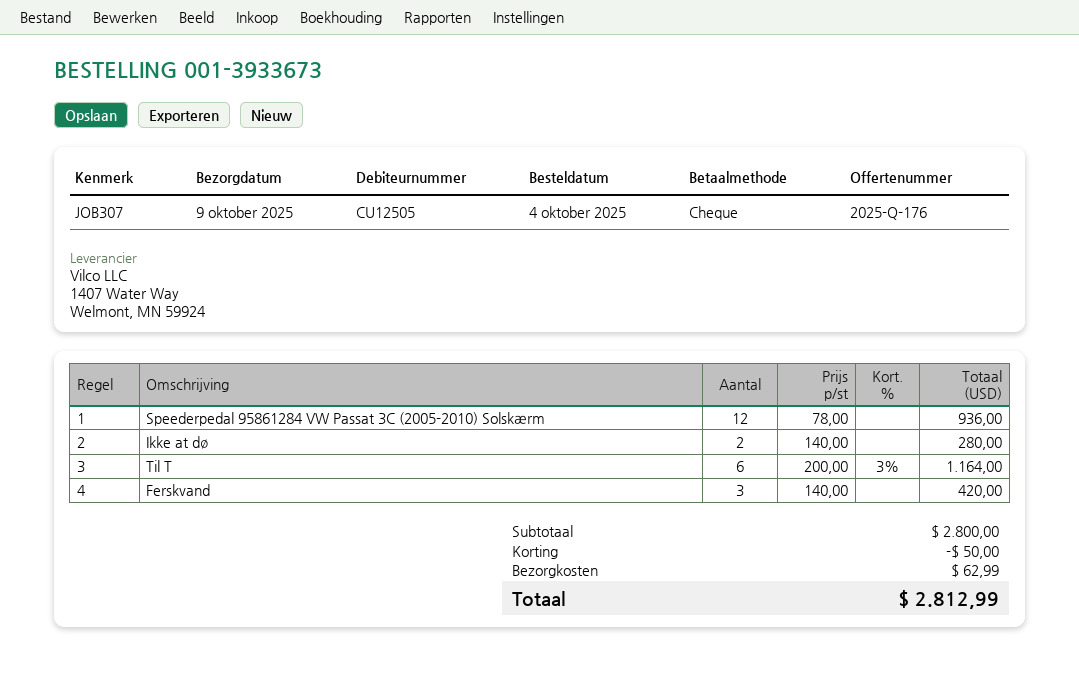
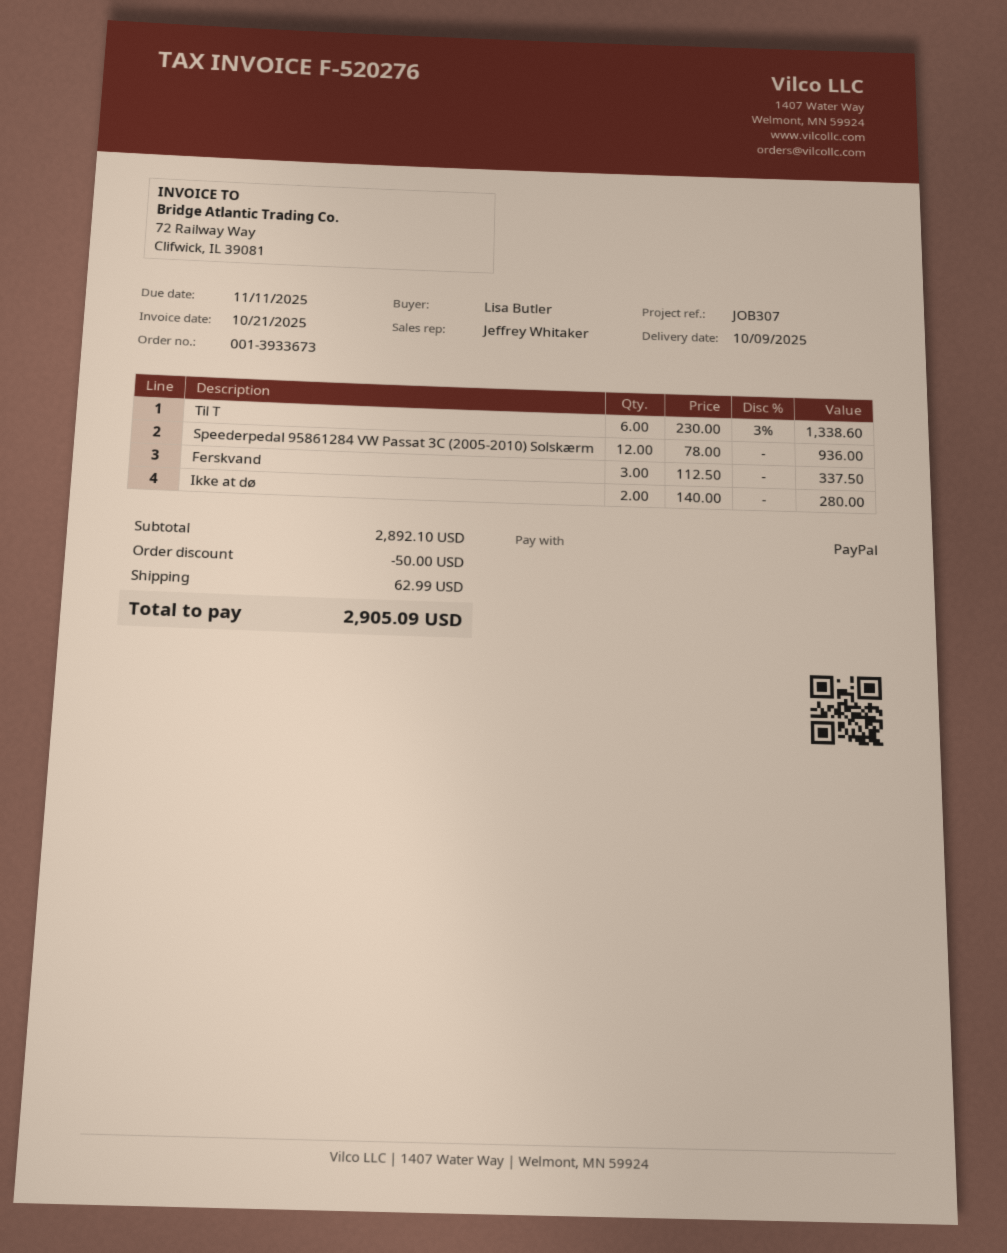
payment method: cheque -> PayPal
Til T: 6 x 200.00 - 3% = 1164.00 -> 6 x 230.00 - 3% = 1338.60
Ferskvand: 3 x 140.00 = 420.00 -> 3 x 112.50 = 337.50
subtotal: 2800.00 -> 2892.10
total: 2812.99 -> 2905.09

